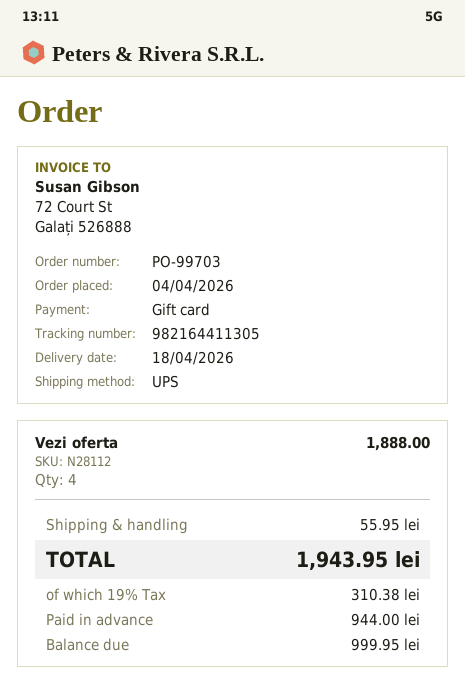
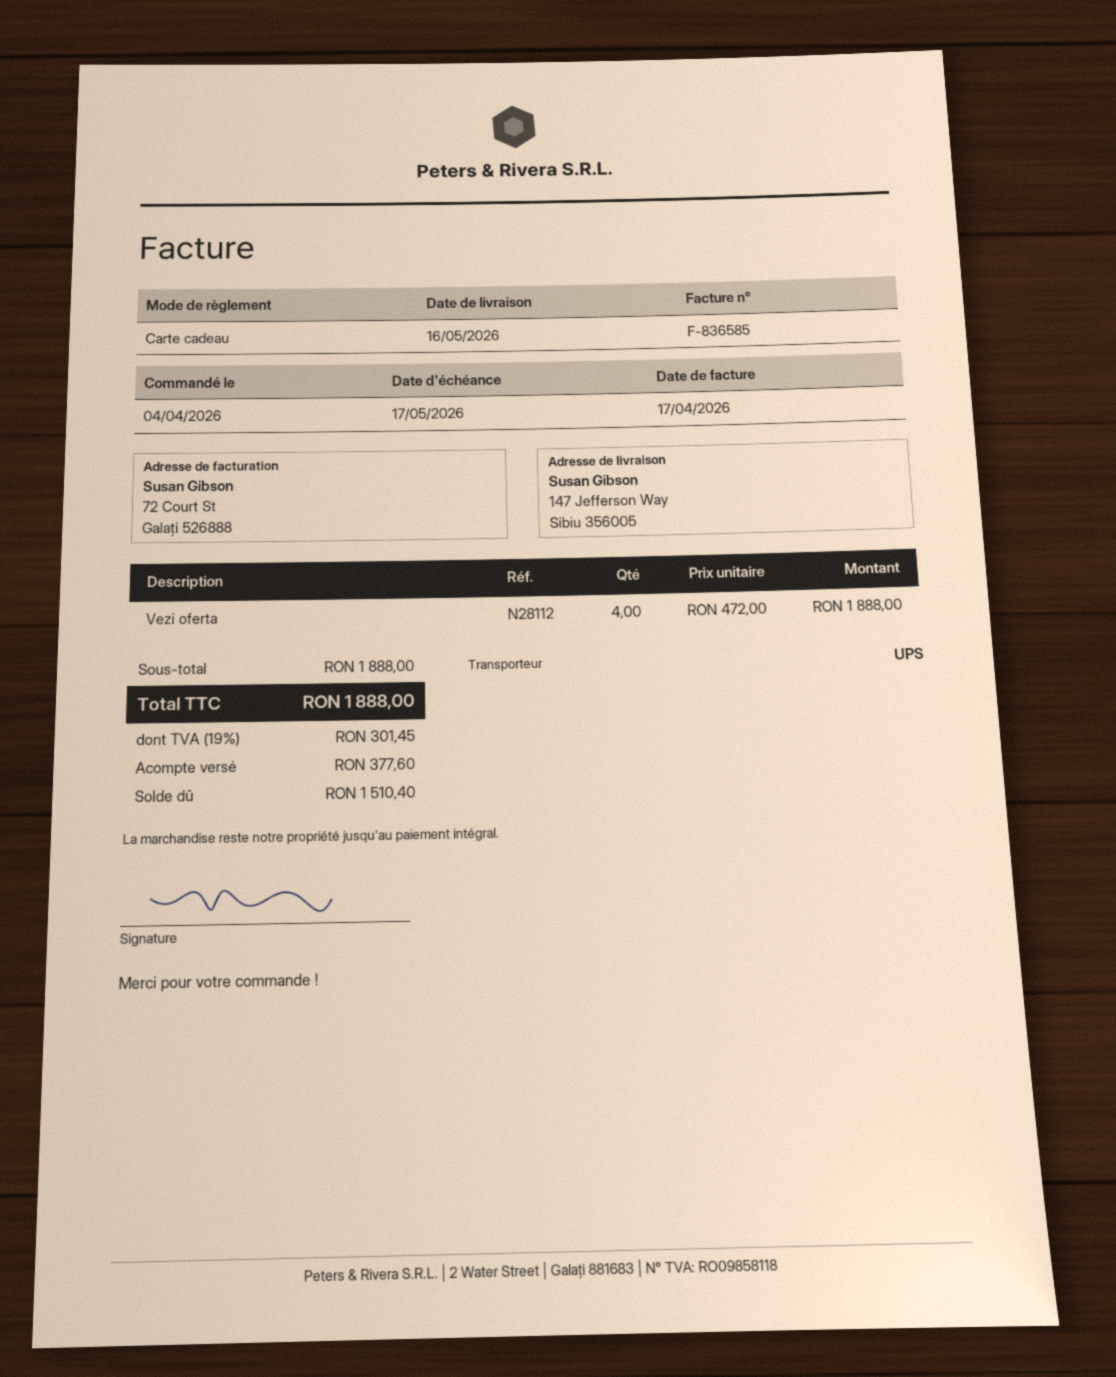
delivery date: 2026-04-18 -> 2026-05-16
shipping: 55.95 -> none
tax: 19% = 310.38 -> 19% = 301.45
total: 1943.95 -> 1888.00
deposit: 944.00 -> 377.60
balance: 999.95 -> 1510.40

